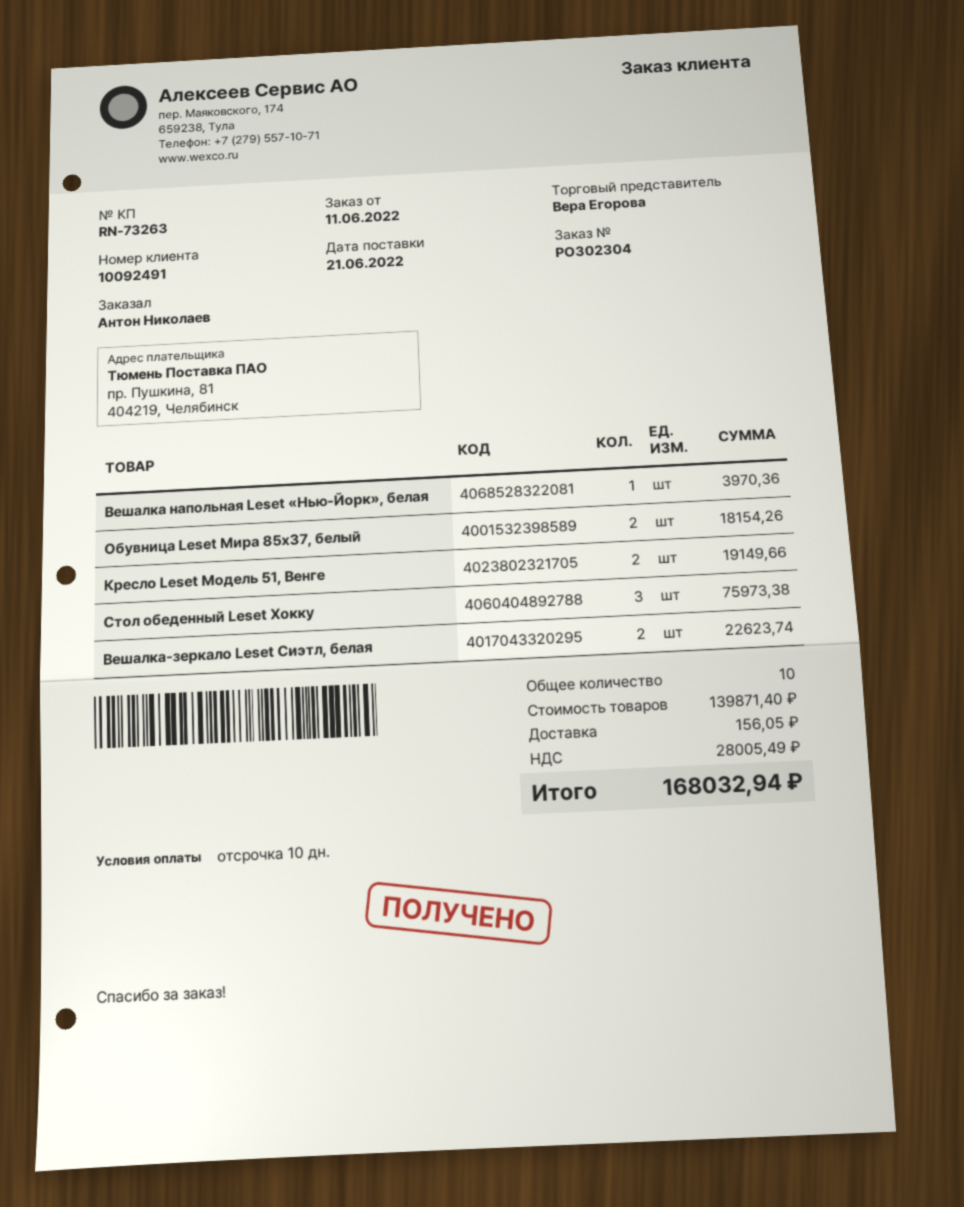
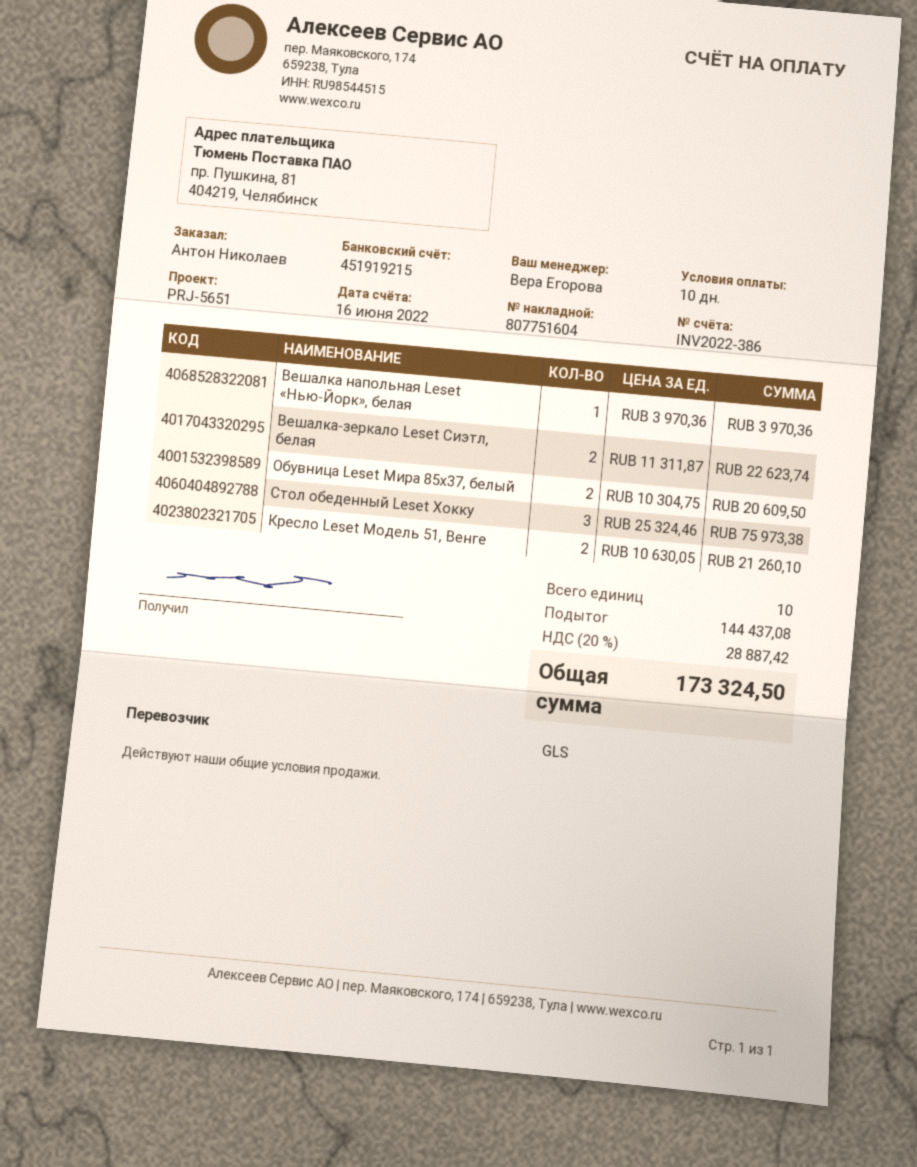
Обувница Leset Мира 85х37, белый: 2 for 18154.26 -> 2 for 20609.50
Кресло Leset Модель 51, Венге: 2 for 19149.66 -> 2 for 21260.10
subtotal: 139871.40 -> 144437.08
shipping: 156.05 -> none
tax: 28005.49 -> 28887.42
total: 168032.94 -> 173324.50

